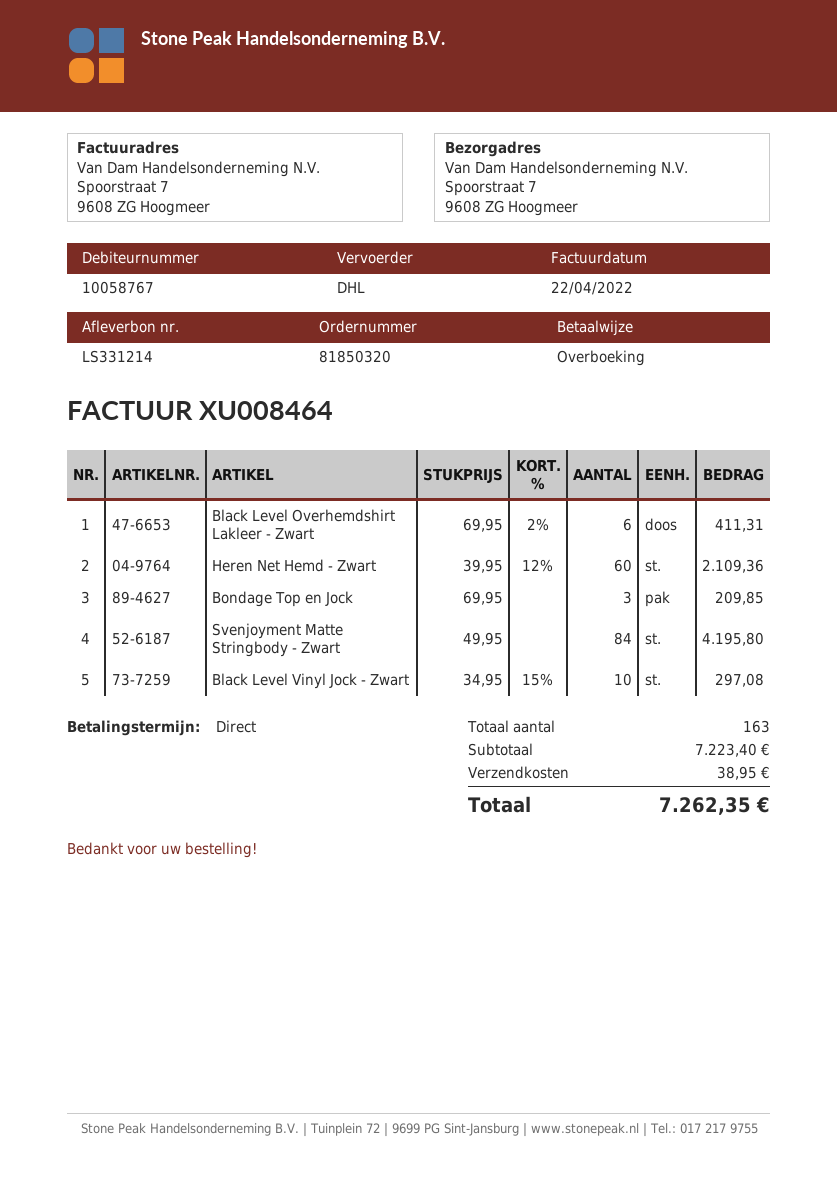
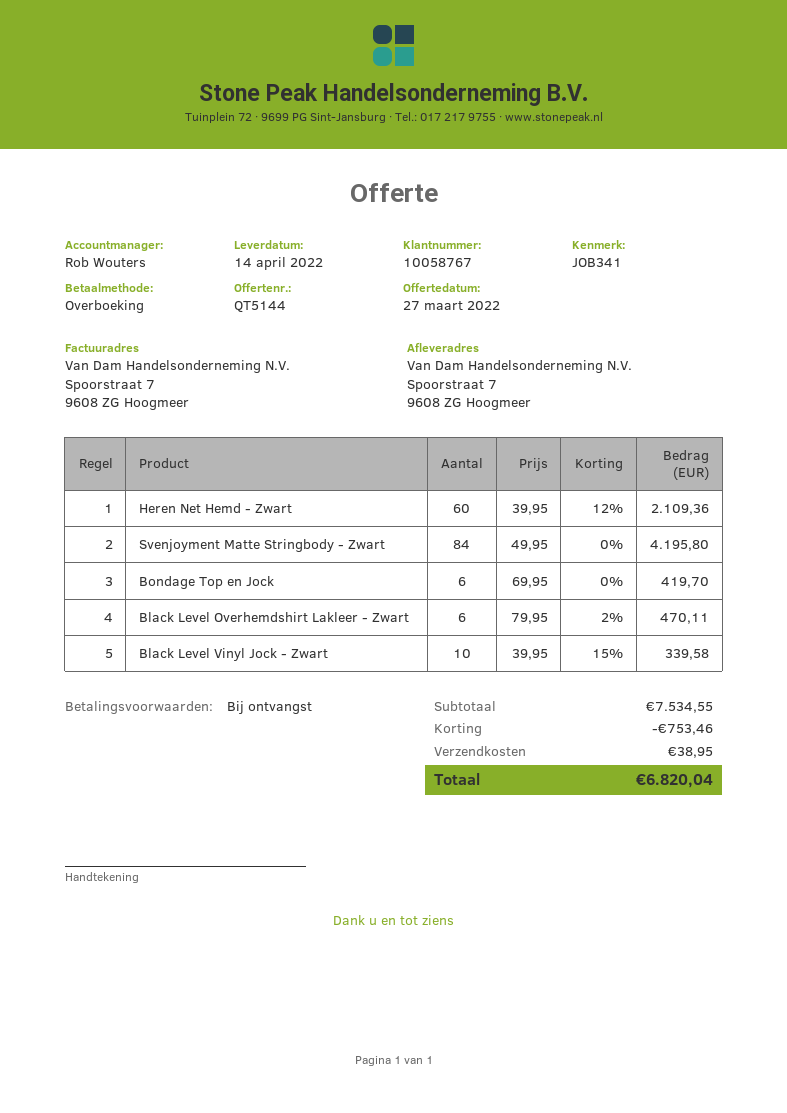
Black Level Overhemdshirt Lakleer - Zwart: 6 x 69.95 - 2% = 411.31 -> 6 x 79.95 - 2% = 470.11
Bondage Top en Jock: 3 x 69.95 = 209.85 -> 6 x 69.95 = 419.70
Black Level Vinyl Jock - Zwart: 10 x 34.95 - 15% = 297.08 -> 10 x 39.95 - 15% = 339.58
subtotal: 7223.40 -> 7534.55
discount: none -> 753.46
total: 7262.35 -> 6820.04

